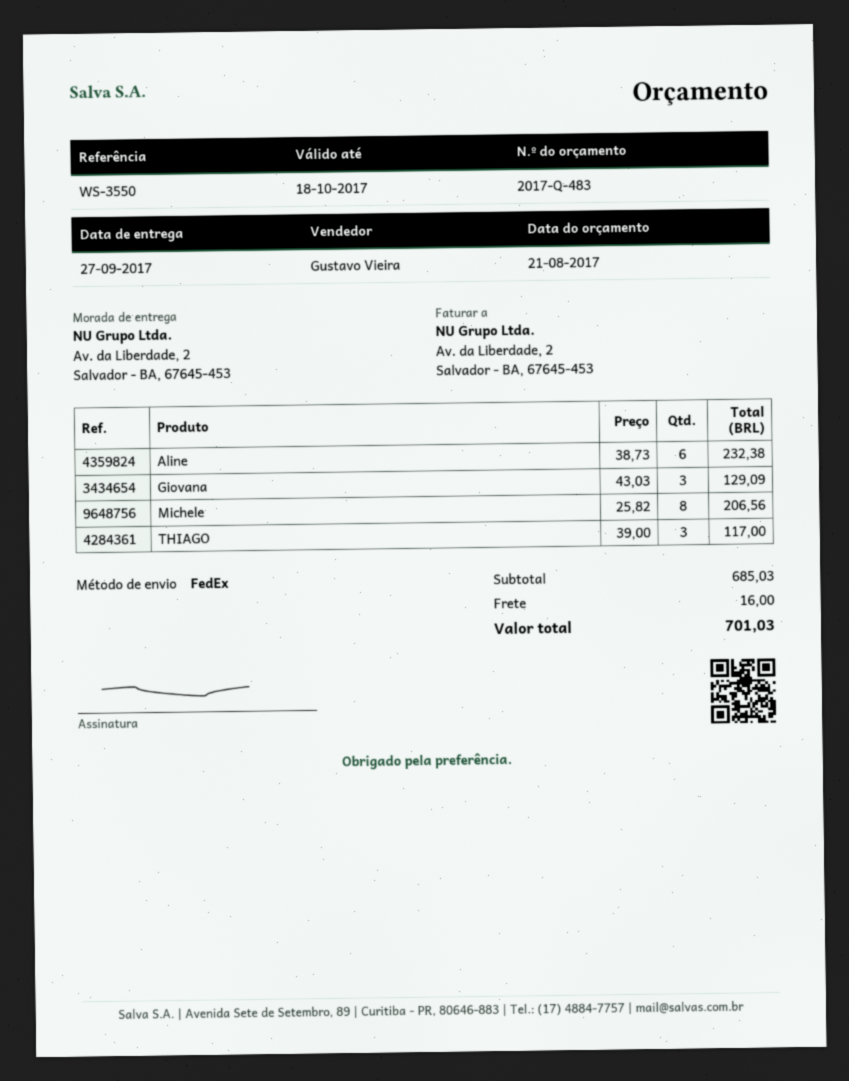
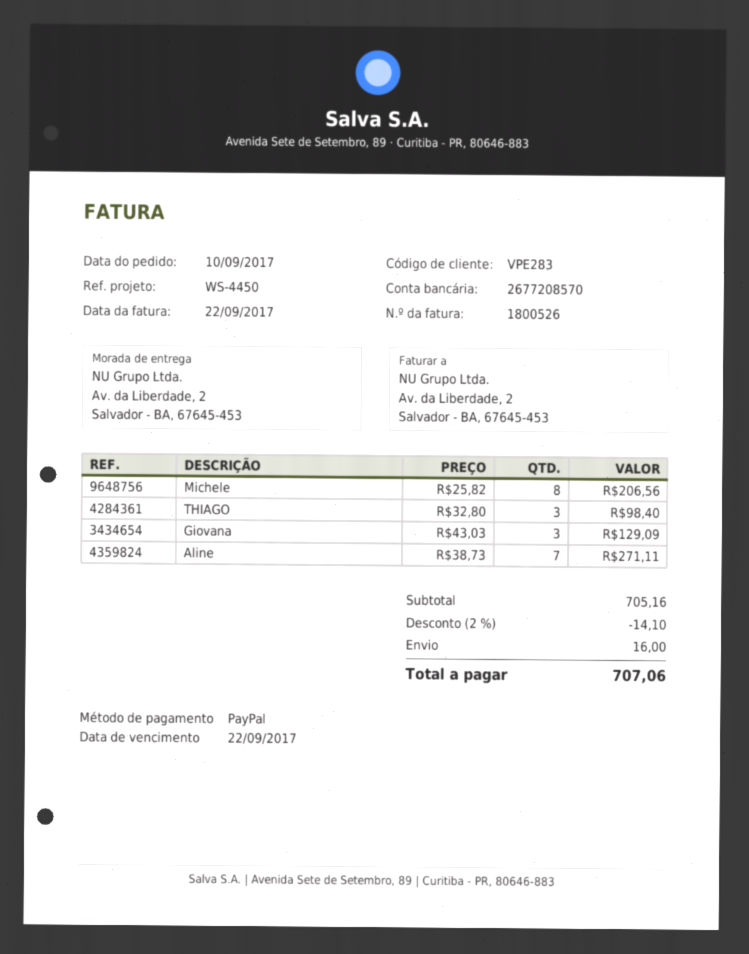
reference: WS-3550 -> WS-4450
Aline: 6 x 38.73 = 232.38 -> 7 x 38.73 = 271.11
THIAGO: 3 x 39.00 = 117.00 -> 3 x 32.80 = 98.40
subtotal: 685.03 -> 705.16
discount: none -> 2% = 14.10
total: 701.03 -> 707.06

